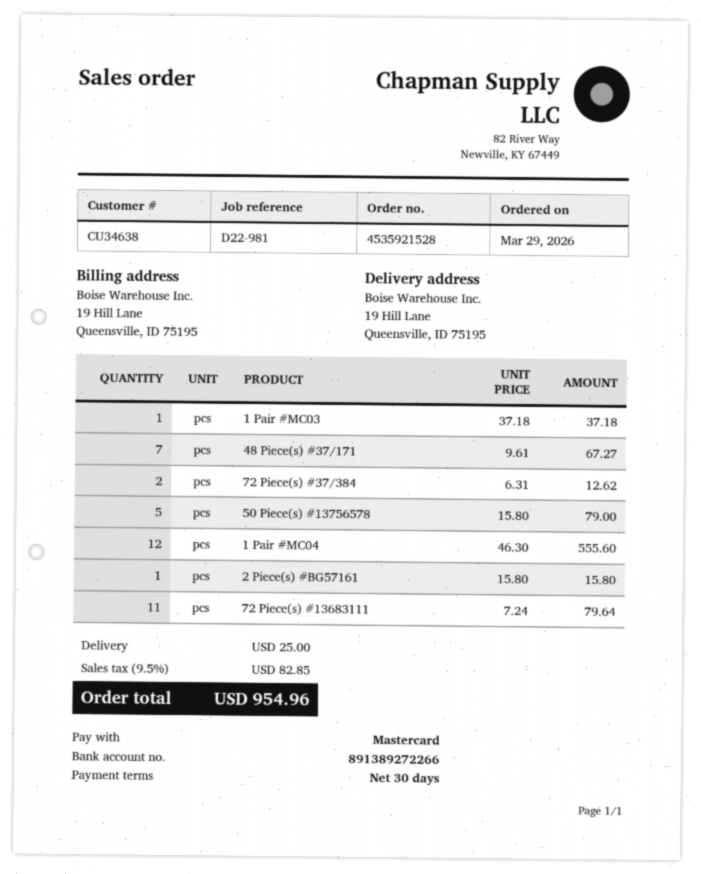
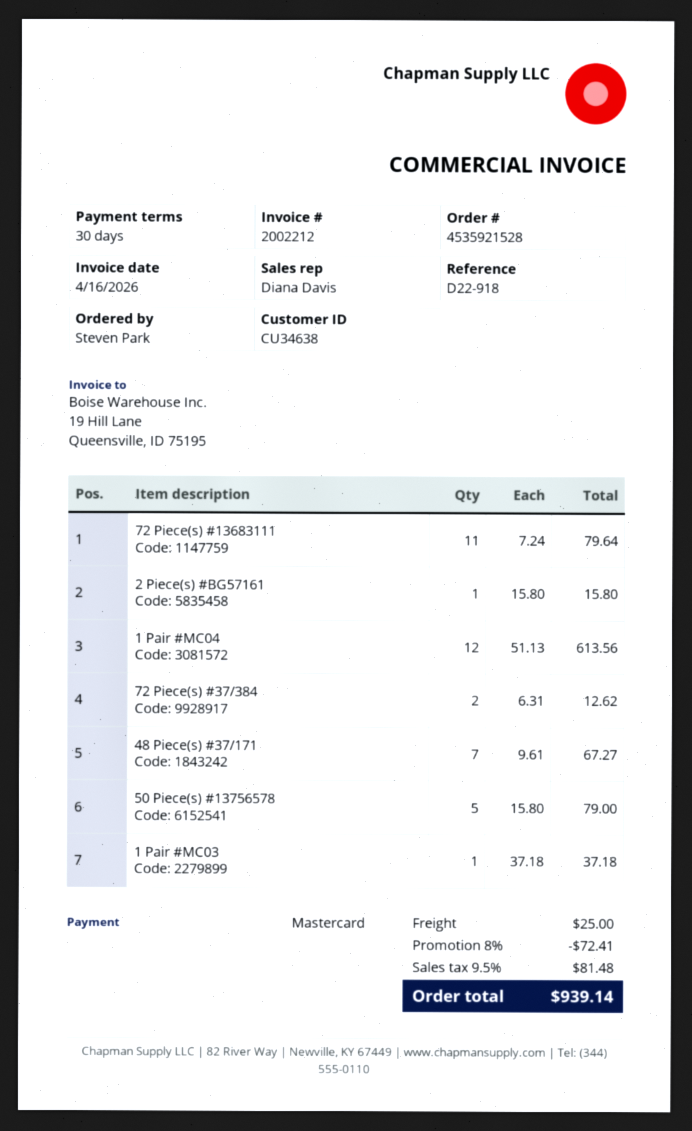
reference: D22-981 -> D22-918
1 Pair #MC04: 12 x 46.30 = 555.60 -> 12 x 51.13 = 613.56
discount: none -> 8% = 72.41
tax: 9.5% = 82.85 -> 9.5% = 81.48
total: 954.96 -> 939.14

